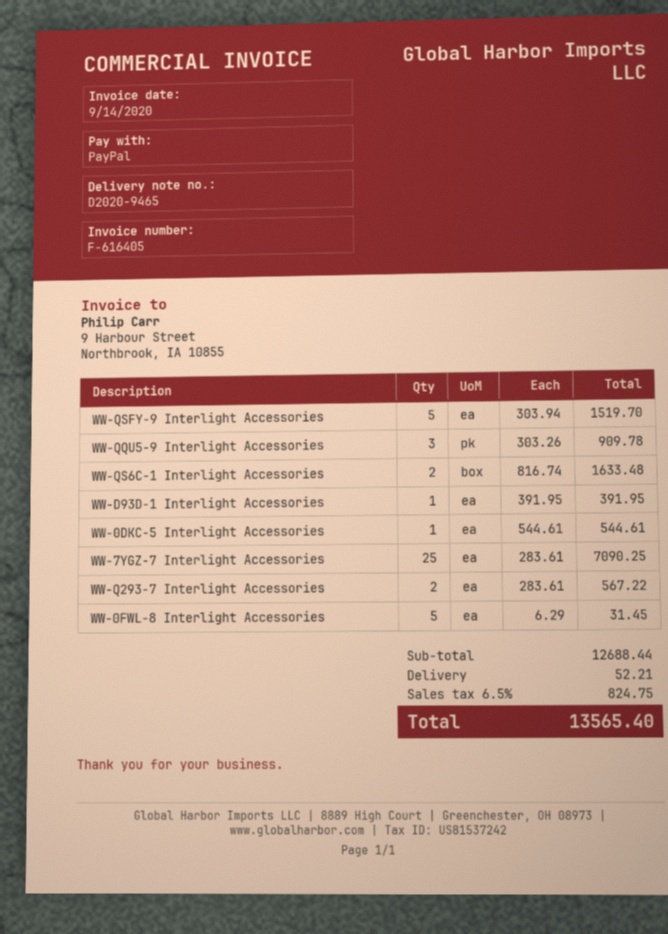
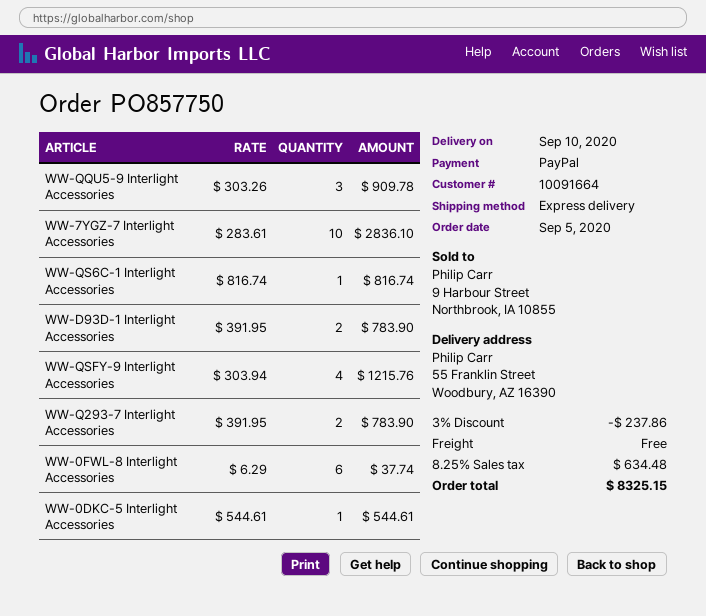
WW-QSFY-9 Interlight Accessories: 5 x 303.94 = 1519.70 -> 4 x 303.94 = 1215.76
WW-QS6C-1 Interlight Accessories: 2 x 816.74 = 1633.48 -> 1 x 816.74 = 816.74
WW-D93D-1 Interlight Accessories: 1 x 391.95 = 391.95 -> 2 x 391.95 = 783.90
WW-7YGZ-7 Interlight Accessories: 25 x 283.61 = 7090.25 -> 10 x 283.61 = 2836.10
WW-Q293-7 Interlight Accessories: 2 x 283.61 = 567.22 -> 2 x 391.95 = 783.90
WW-0FWL-8 Interlight Accessories: 5 x 6.29 = 31.45 -> 6 x 6.29 = 37.74
discount: none -> 3% = 237.86
shipping: 52.21 -> 0.00
tax: 6.5% = 824.75 -> 8.25% = 634.48
total: 13565.40 -> 8325.15

